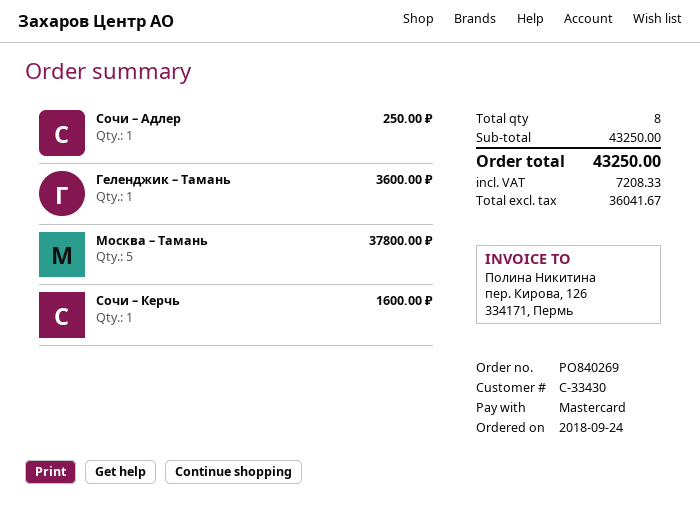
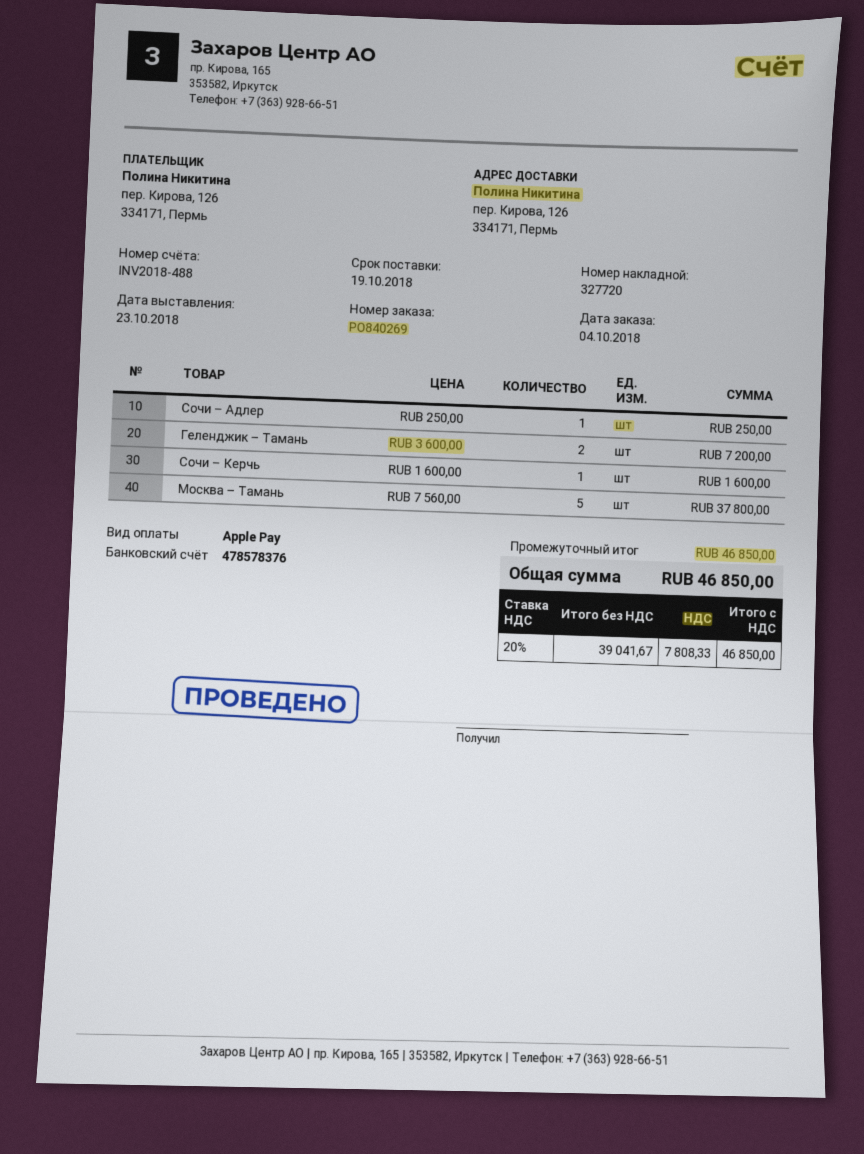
order date: 2018-09-24 -> 2018-10-04
payment method: Mastercard -> Apple Pay
Геленджик – Тамань: 1 for 3600.00 -> 2 for 7200.00
subtotal: 43250.00 -> 46850.00
net: 36041.67 -> 39041.67
tax: 7208.33 -> 7808.33
total: 43250.00 -> 46850.00

